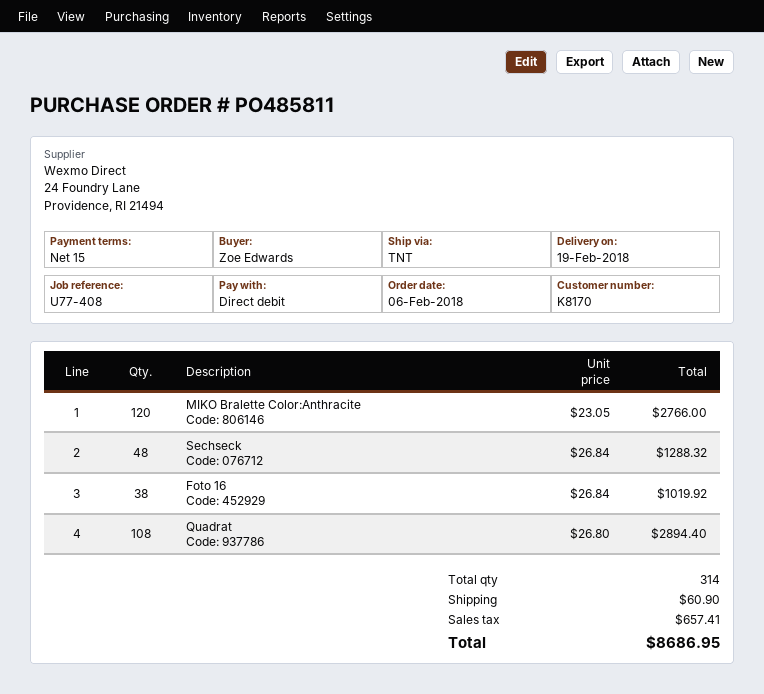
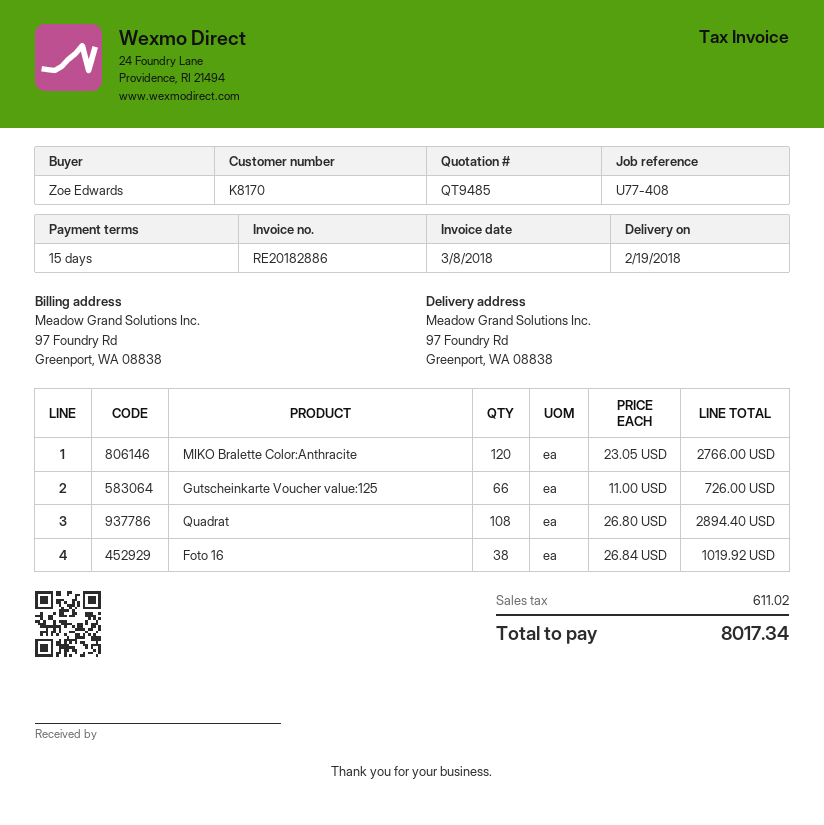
Sechseck: 48 x 26.84 = 1288.32 -> none
Gutscheinkarte Voucher value:125: none -> 66 x 11.00 = 726.00
shipping: 60.90 -> none
tax: 657.41 -> 611.02
total: 8686.95 -> 8017.34

